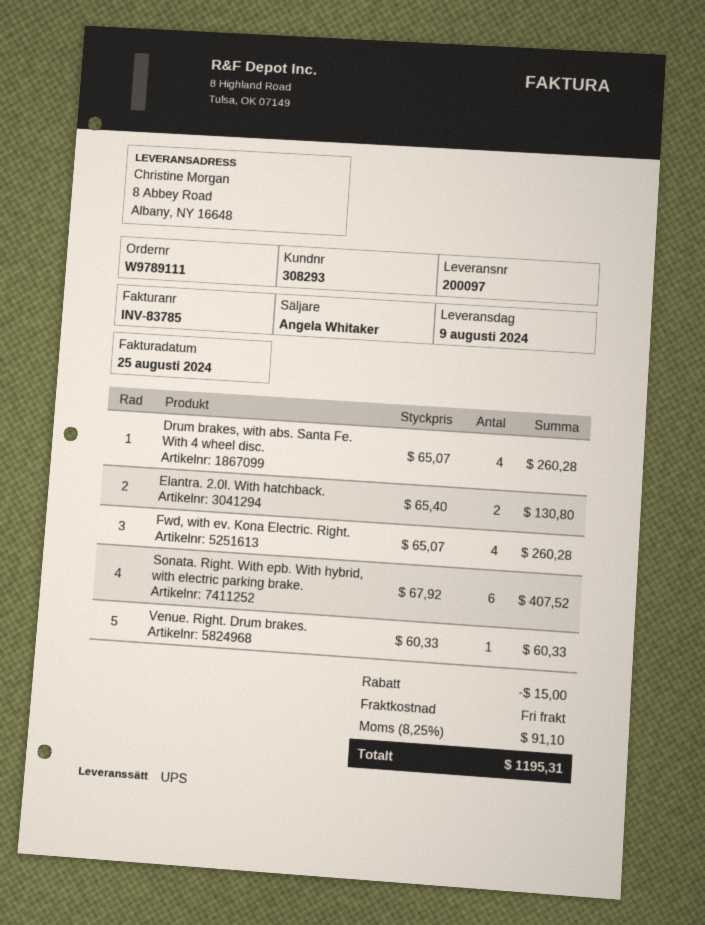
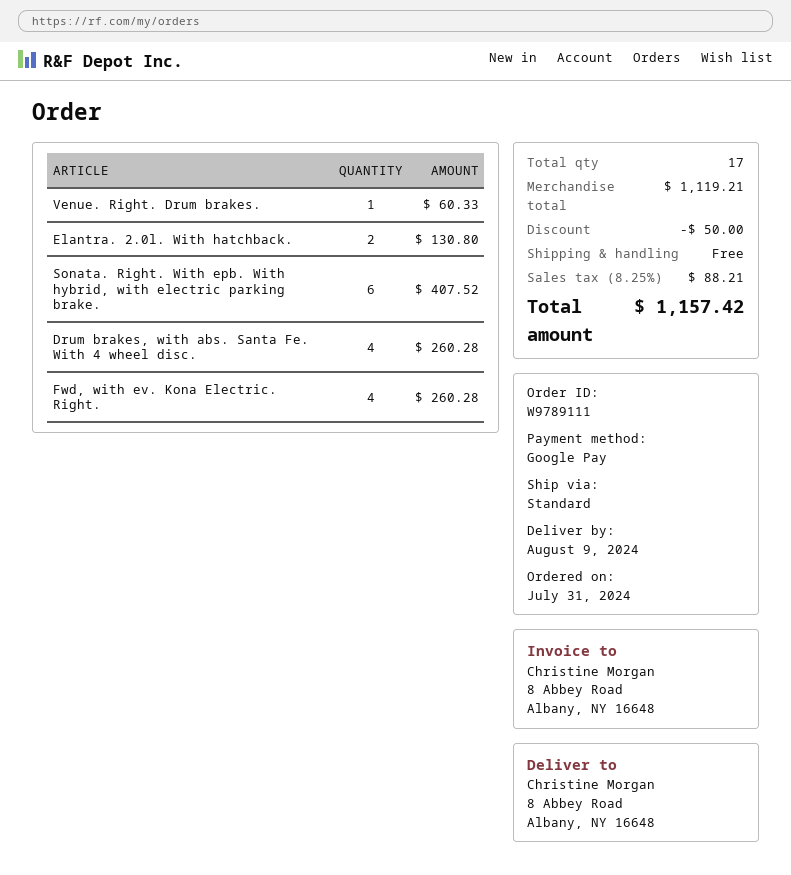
shipping method: UPS -> standard
discount: 15.00 -> 50.00
tax: 8.25% = 91.10 -> 8.25% = 88.21
total: 1195.31 -> 1157.42

